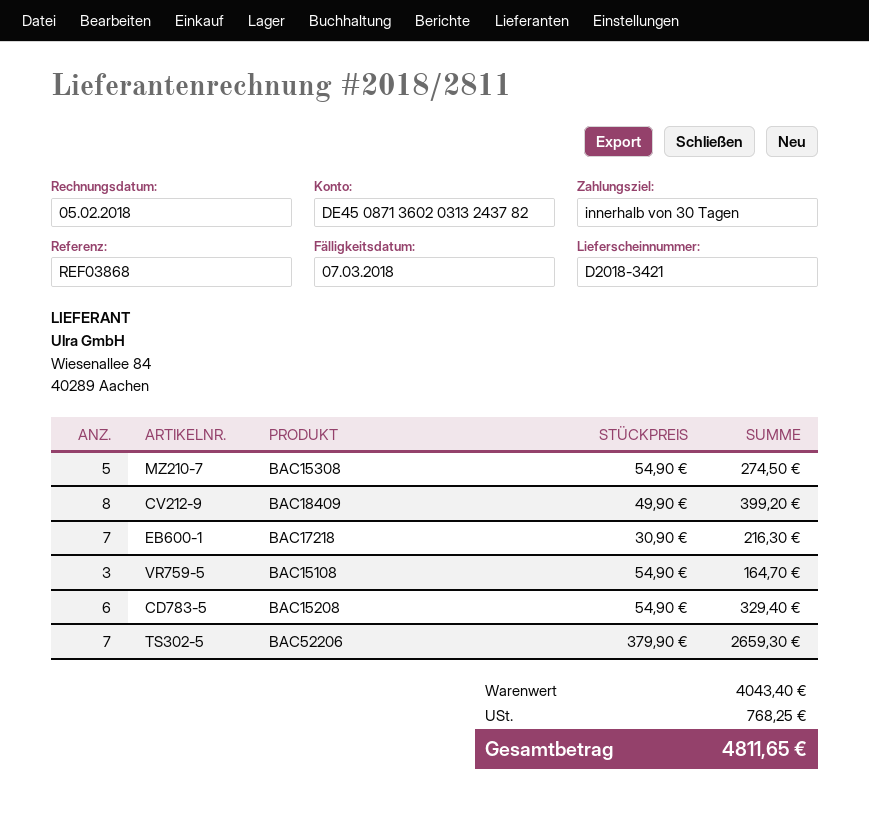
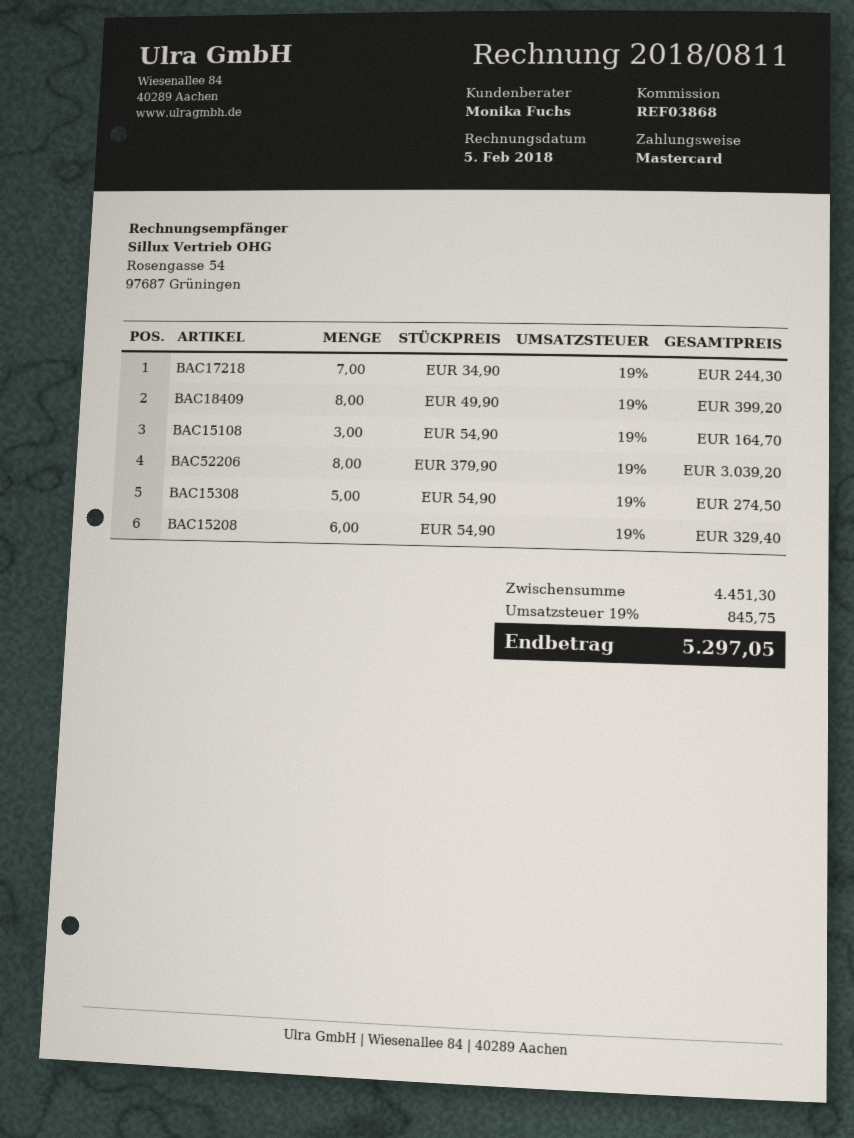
invoice number: 2018/2811 -> 2018/0811
BAC17218: 7 x 30.90 = 216.30 -> 7 x 34.90 = 244.30
BAC52206: 7 x 379.90 = 2659.30 -> 8 x 379.90 = 3039.20
subtotal: 4043.40 -> 4451.30
tax: 768.25 -> 845.75
total: 4811.65 -> 5297.05

